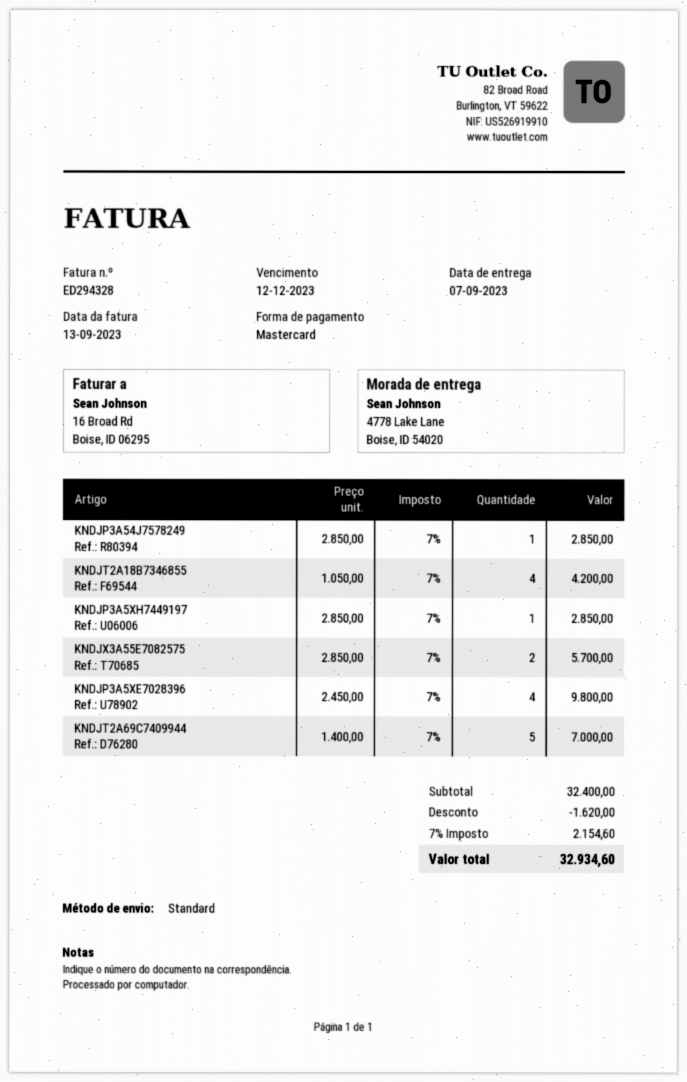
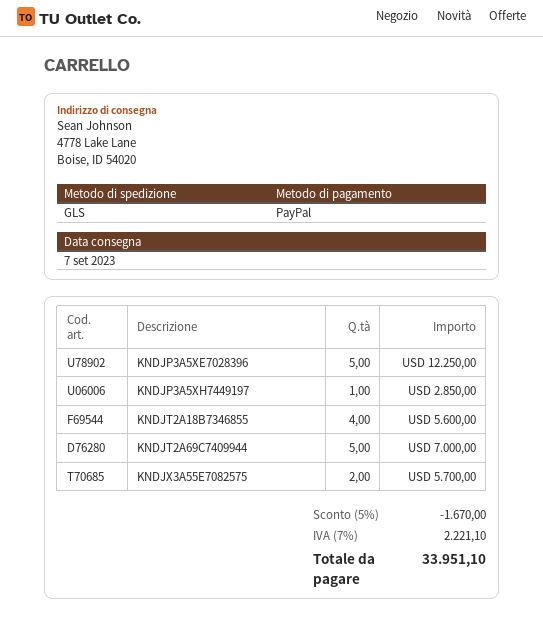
payment method: Mastercard -> PayPal
shipping method: standard -> GLS
KNDJP3A54J7578249: 1 for 2850.00 -> none
KNDJT2A18B7346855: 4 for 4200.00 -> 4 for 5600.00
KNDJP3A5XE7028396: 4 for 9800.00 -> 5 for 12250.00
discount: 1620.00 -> 1670.00
tax: 7% = 2154.60 -> 7% = 2221.10
total: 32934.60 -> 33951.10

